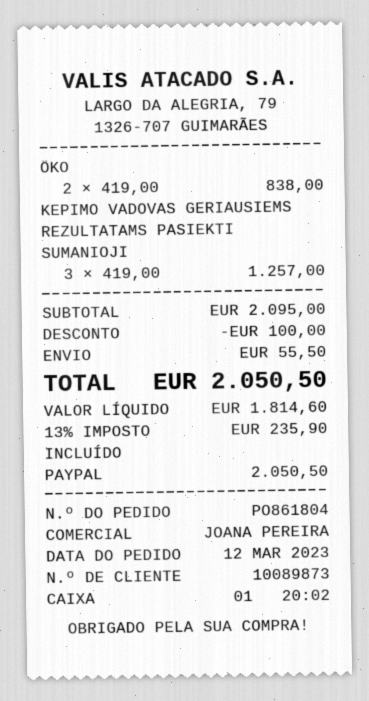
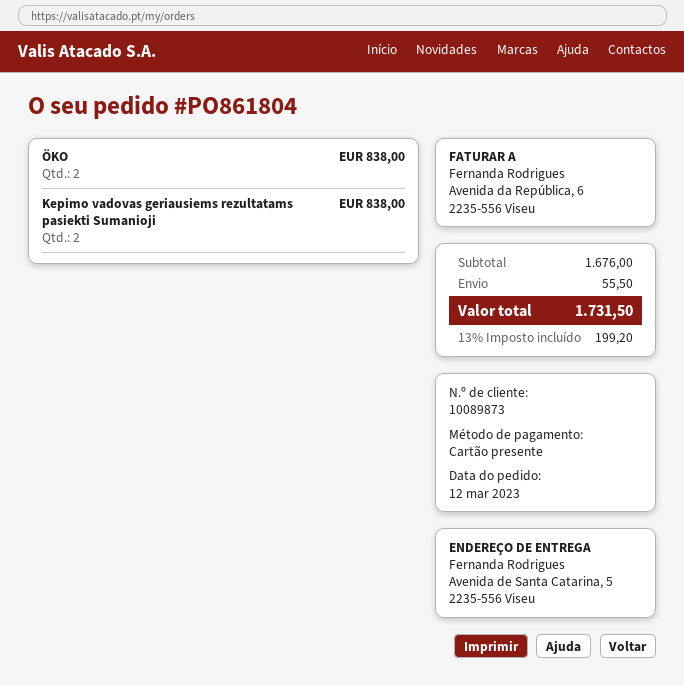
payment method: PayPal -> gift card
KEPIMO VADOVAS GERIAUSIEMS REZULTATAMS PASIEKTI SUMANIOJI: 3 for 1257.00 -> 2 for 838.00
subtotal: 2095.00 -> 1676.00
discount: 100.00 -> none
tax: 13% = 235.90 -> 13% = 199.20
total: 2050.50 -> 1731.50

